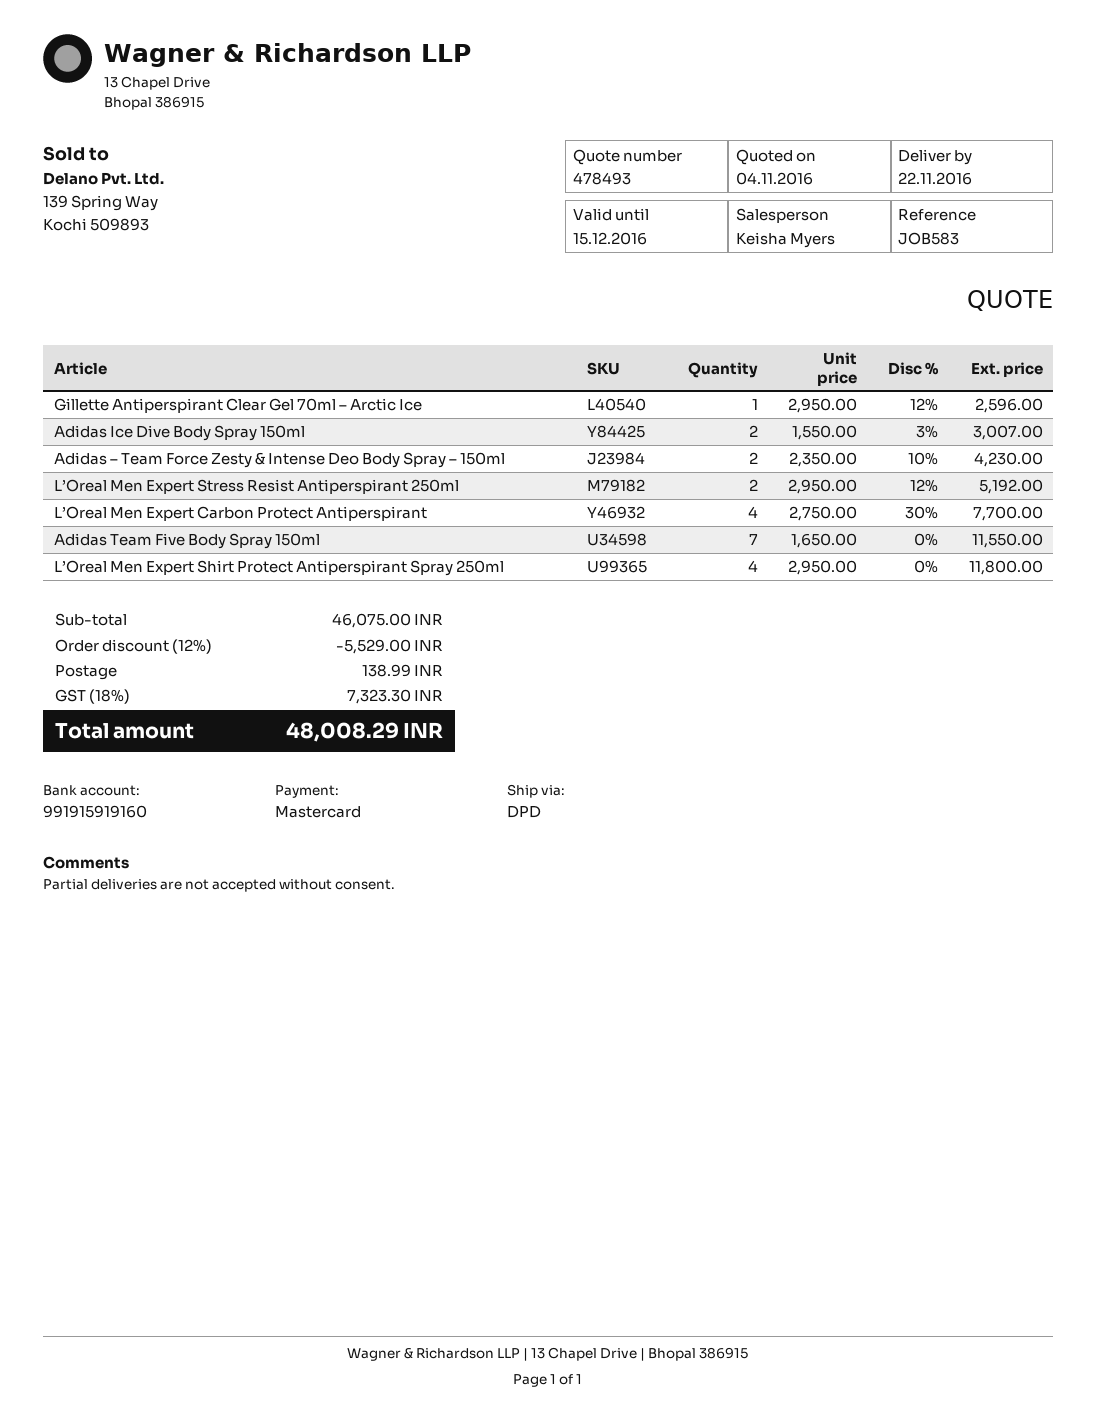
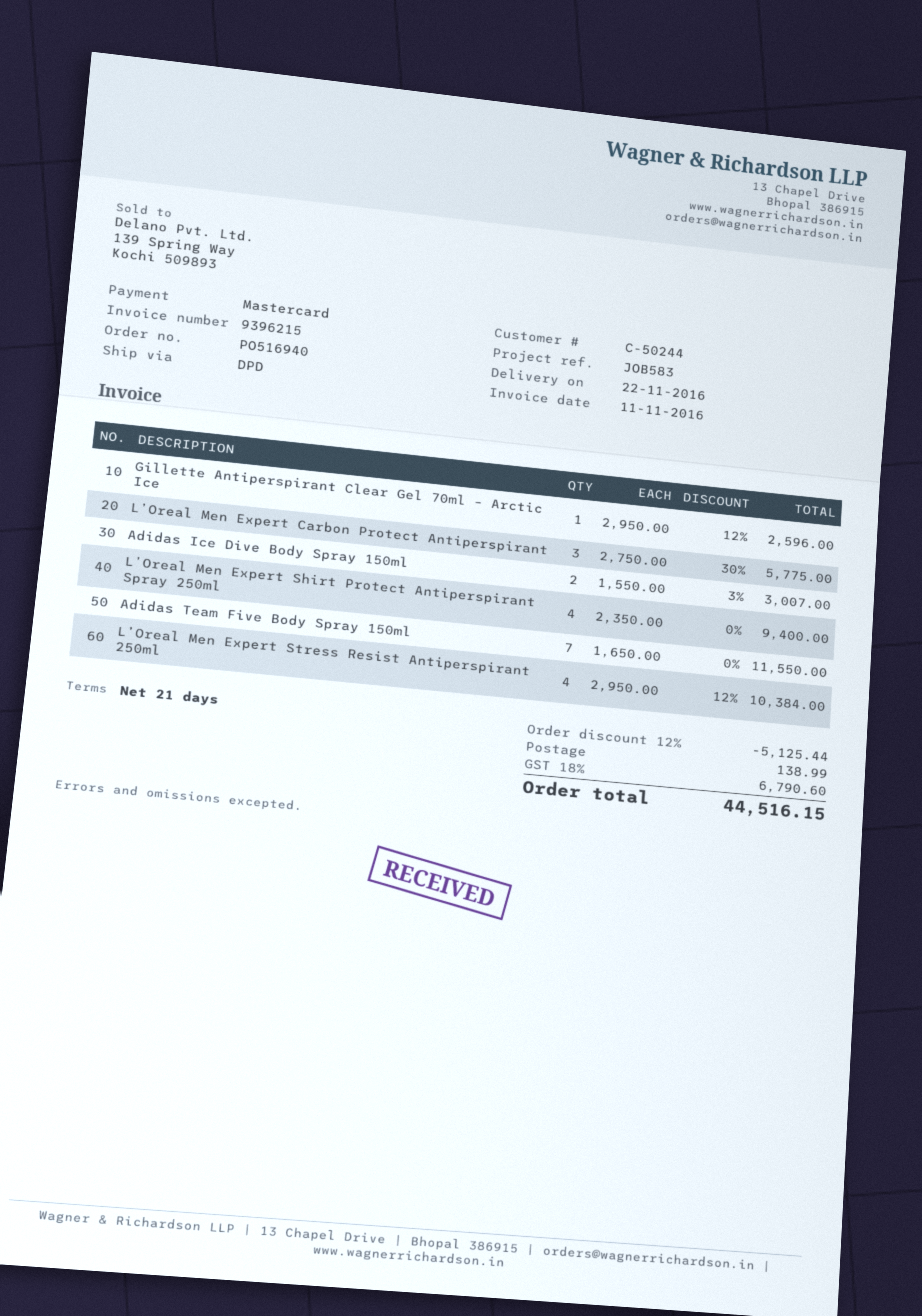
Adidas – Team Force Zesty & Intense Deo Body Spray – 150ml: 2 x 2350.00 - 10% = 4230.00 -> none
L’Oreal Men Expert Stress Resist Antiperspirant 250ml: 2 x 2950.00 - 12% = 5192.00 -> 4 x 2950.00 - 12% = 10384.00
L’Oreal Men Expert Carbon Protect Antiperspirant: 4 x 2750.00 - 30% = 7700.00 -> 3 x 2750.00 - 30% = 5775.00
L’Oreal Men Expert Shirt Protect Antiperspirant Spray 250ml: 4 x 2950.00 = 11800.00 -> 4 x 2350.00 = 9400.00
discount: 12% = 5529.00 -> 12% = 5125.44
tax: 18% = 7323.30 -> 18% = 6790.60
total: 48008.29 -> 44516.15

